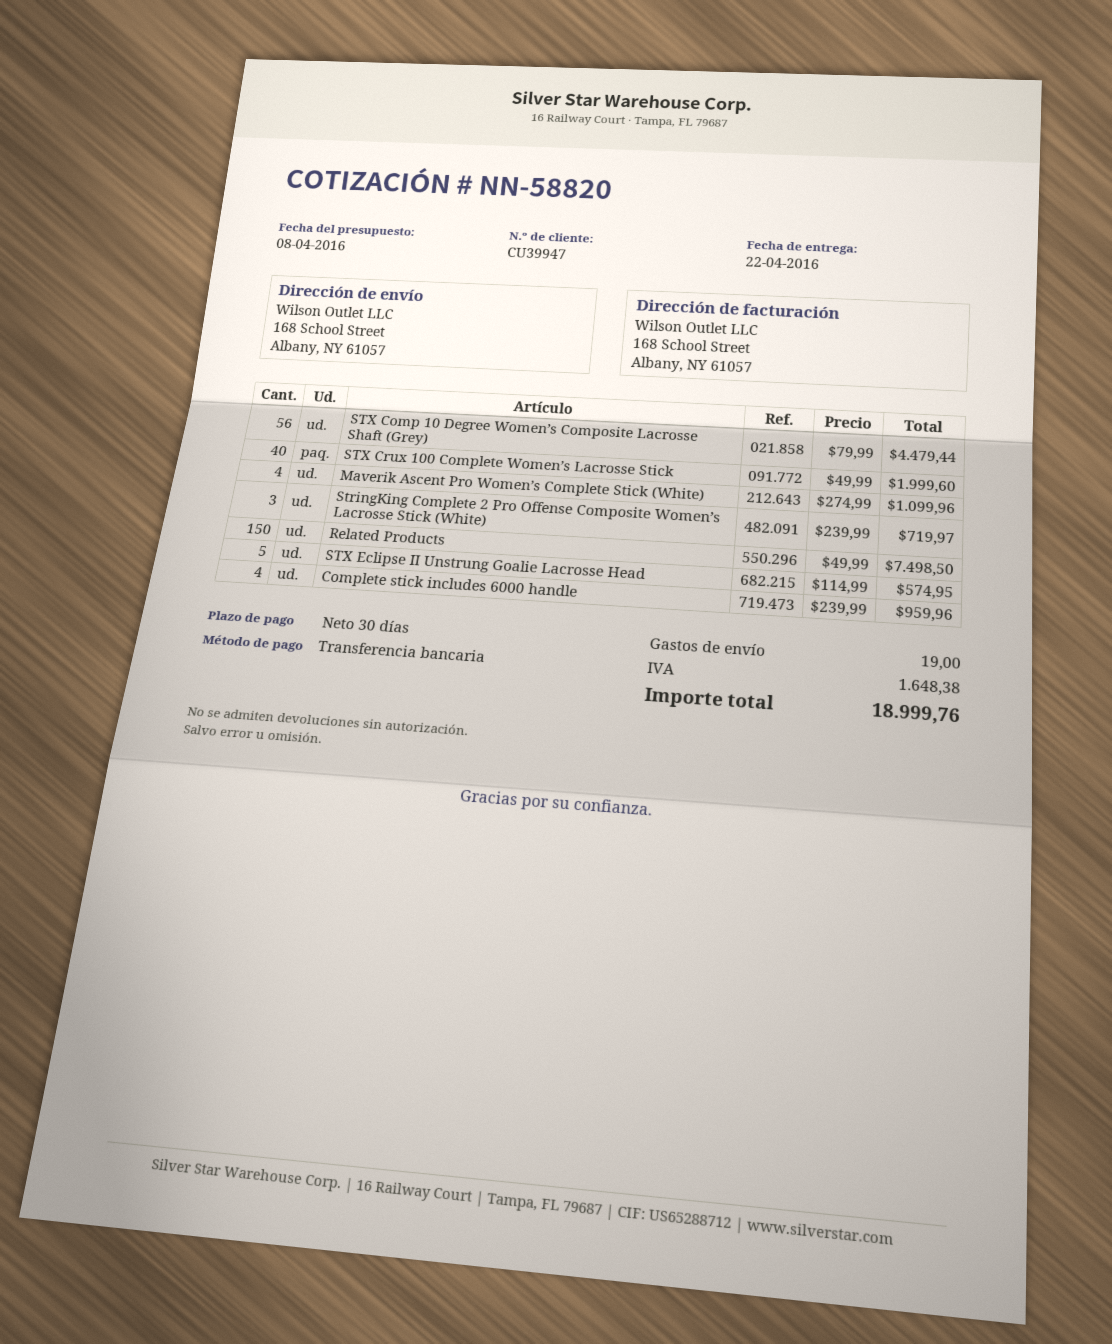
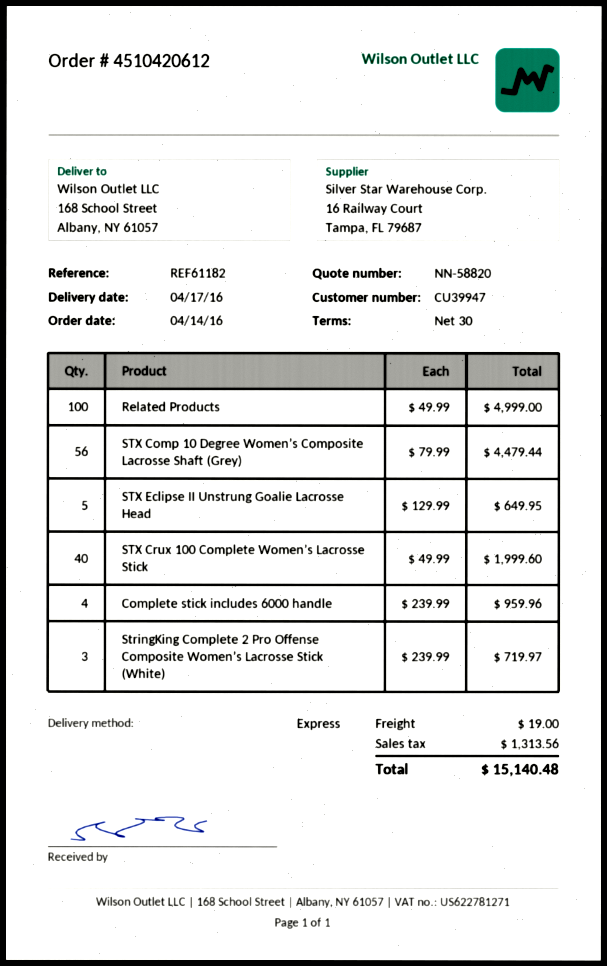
delivery date: 2016-04-22 -> 2016-04-17
Maverik Ascent Pro Women’s Complete Stick (White): 4 x 274.99 = 1099.96 -> none
Related Products: 150 x 49.99 = 7498.50 -> 100 x 49.99 = 4999.00
STX Eclipse II Unstrung Goalie Lacrosse Head: 5 x 114.99 = 574.95 -> 5 x 129.99 = 649.95
tax: 1648.38 -> 1313.56
total: 18999.76 -> 15140.48

